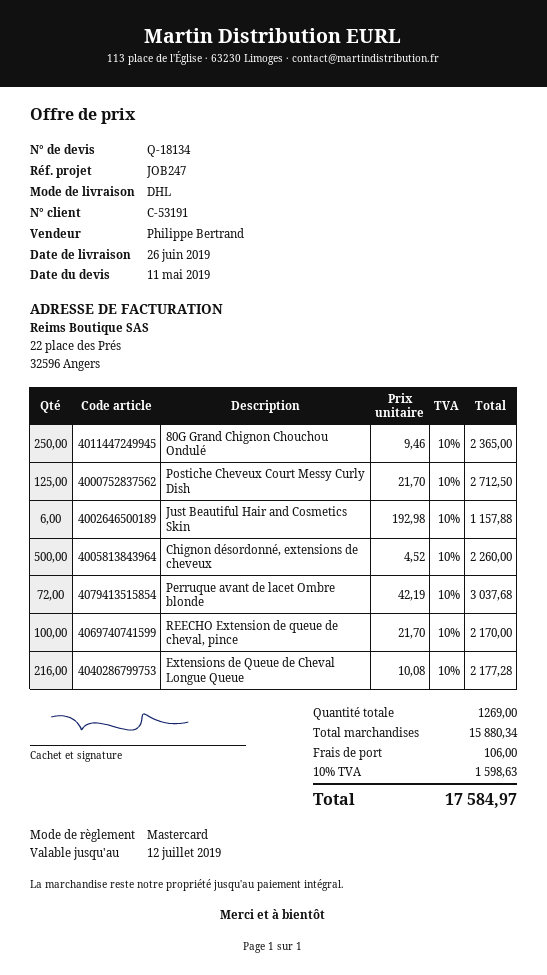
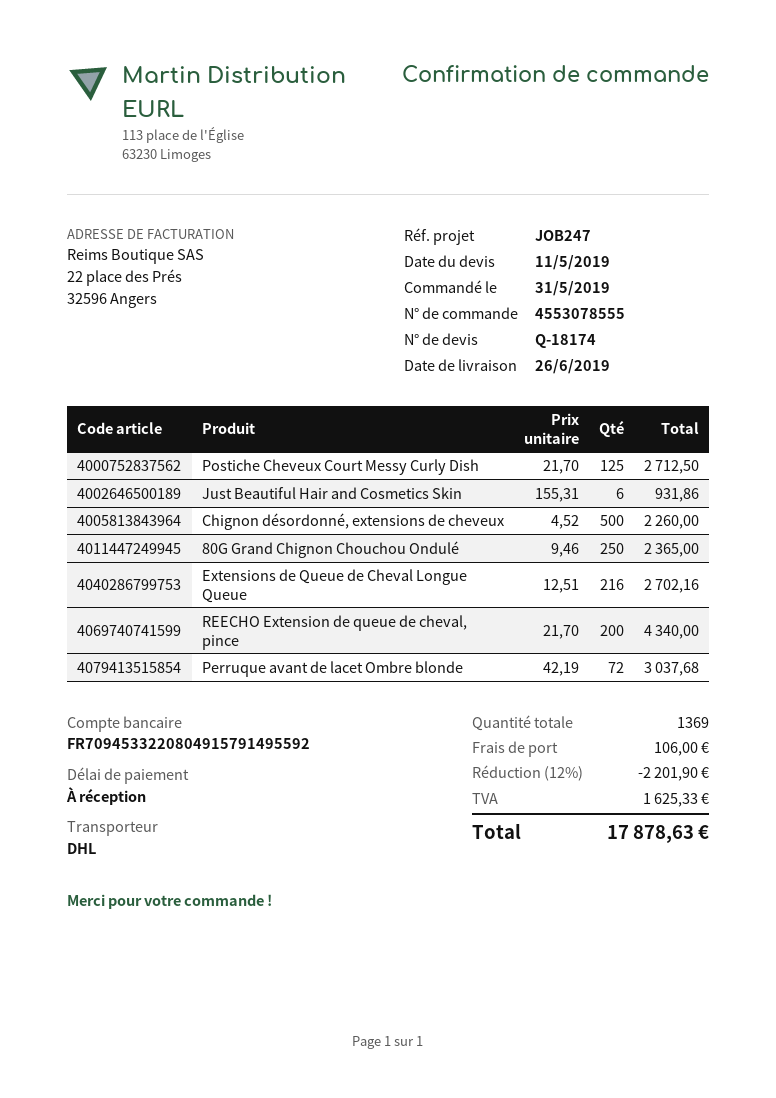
quote number: Q-18134 -> Q-18174
Just Beautiful Hair and Cosmetics Skin: 6 x 192.98 = 1157.88 -> 6 x 155.31 = 931.86
REECHO Extension de queue de cheval, pince: 100 x 21.70 = 2170.00 -> 200 x 21.70 = 4340.00
Extensions de Queue de Cheval Longue Queue: 216 x 10.08 = 2177.28 -> 216 x 12.51 = 2702.16
total quantity: 1269 -> 1369
discount: none -> 12% = 2201.90
tax: 1598.63 -> 1625.33
total: 17584.97 -> 17878.63

